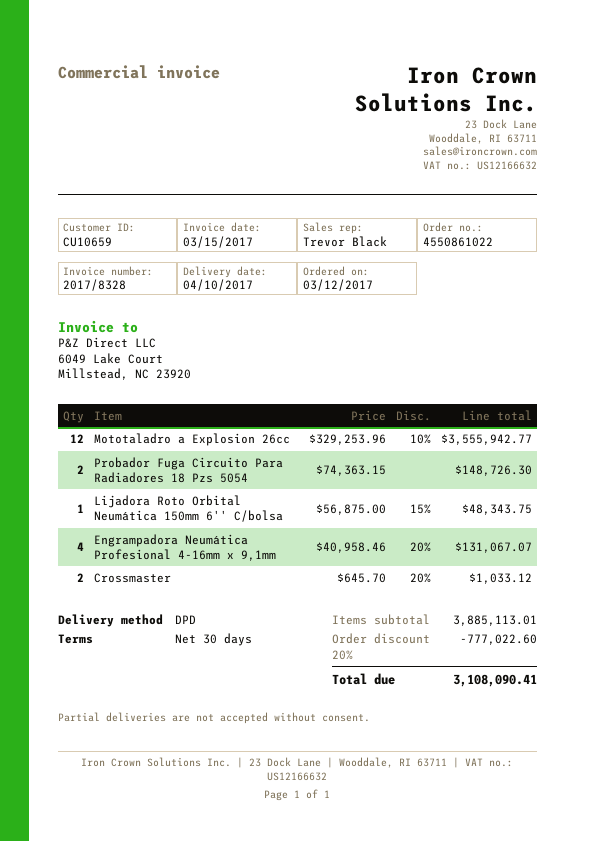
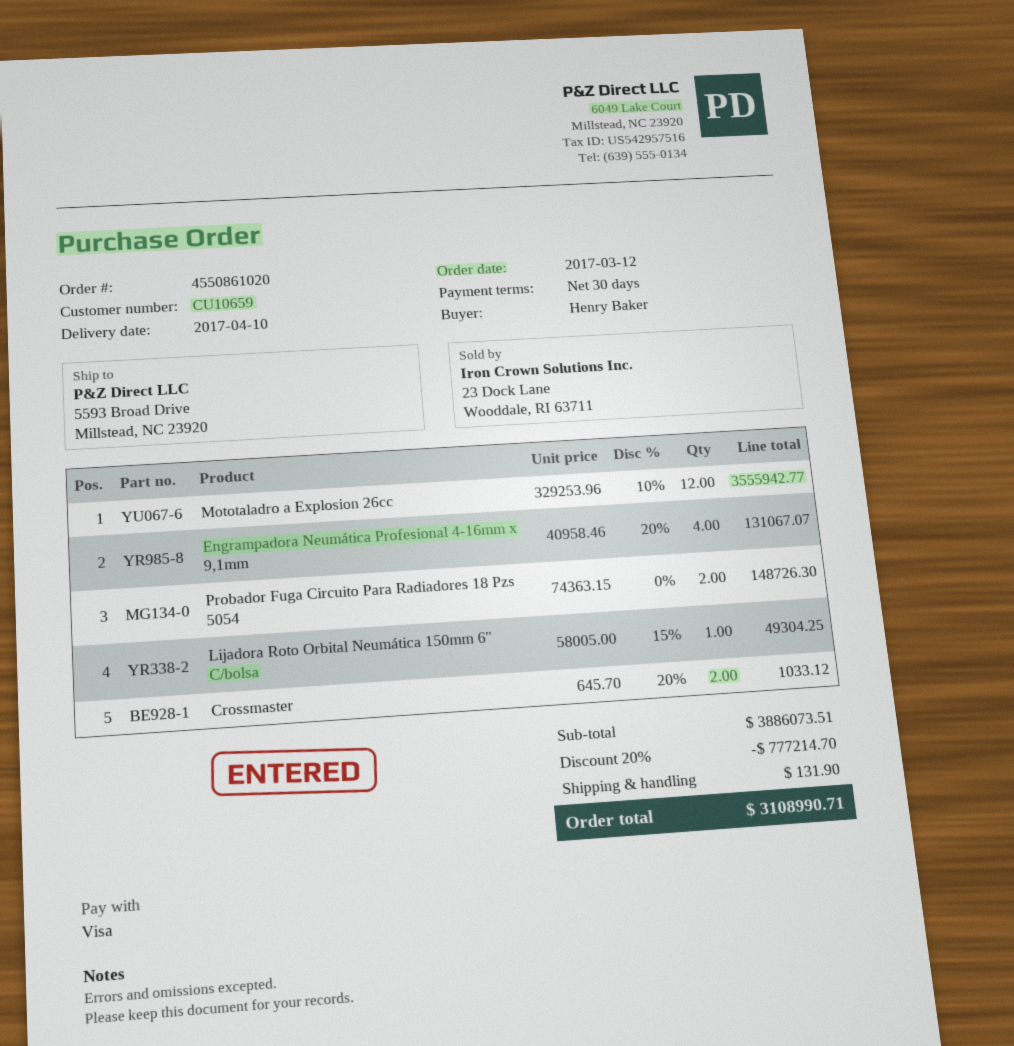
order number: 4550861022 -> 4550861020
Lijadora Roto Orbital Neumática 150mm 6'' C/bolsa: 1 x 56875.00 - 15% = 48343.75 -> 1 x 58005.00 - 15% = 49304.25
subtotal: 3885113.01 -> 3886073.51
discount: 20% = 777022.60 -> 20% = 777214.70
shipping: none -> 131.90
total: 3108090.41 -> 3108990.71

